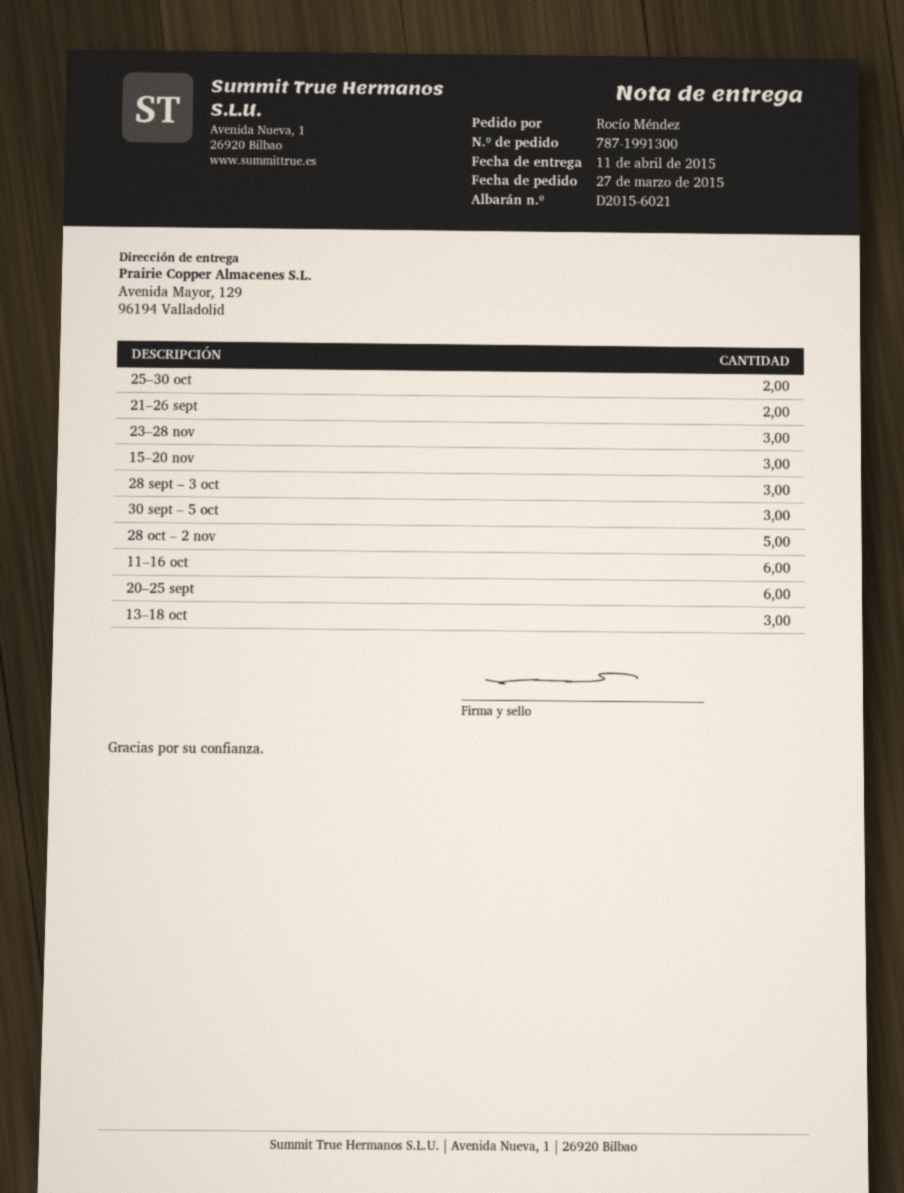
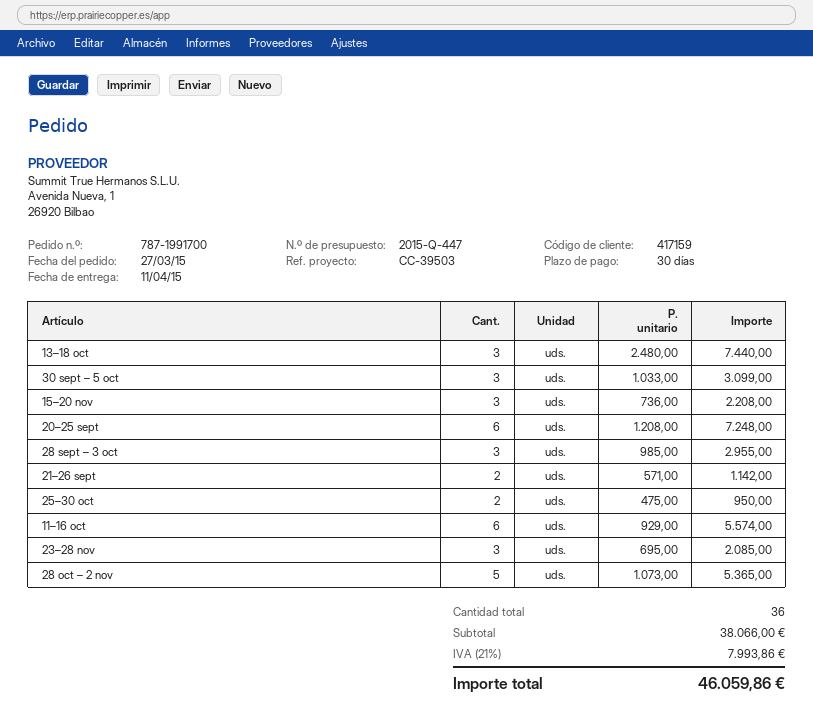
order number: 787-1991300 -> 787-1991700

